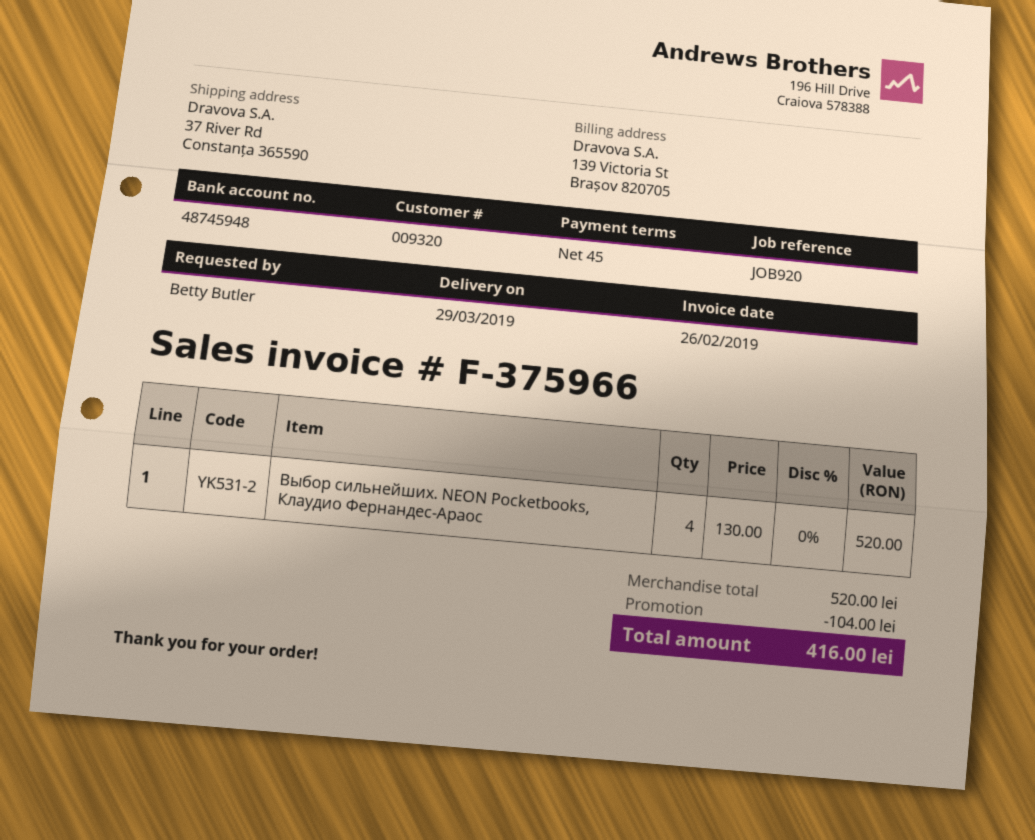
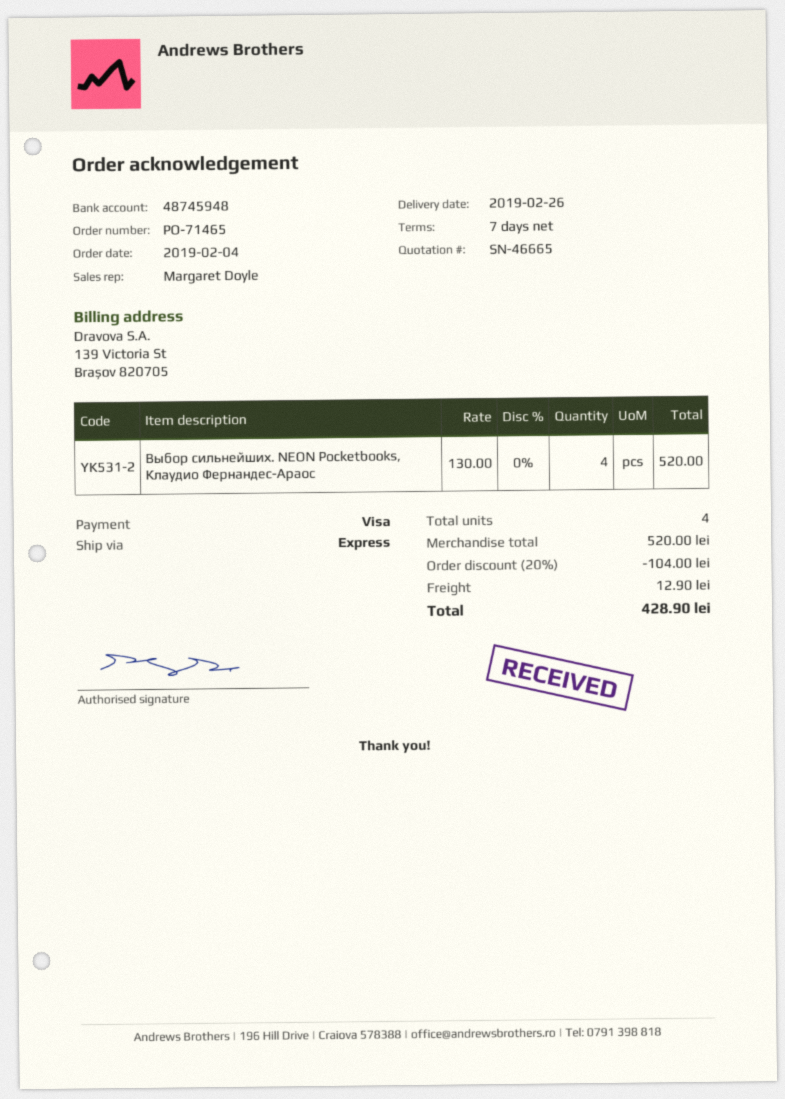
delivery date: 2019-03-29 -> 2019-02-26
payment terms: 45 days -> 7 days
shipping: none -> 12.90
total: 416.00 -> 428.90

